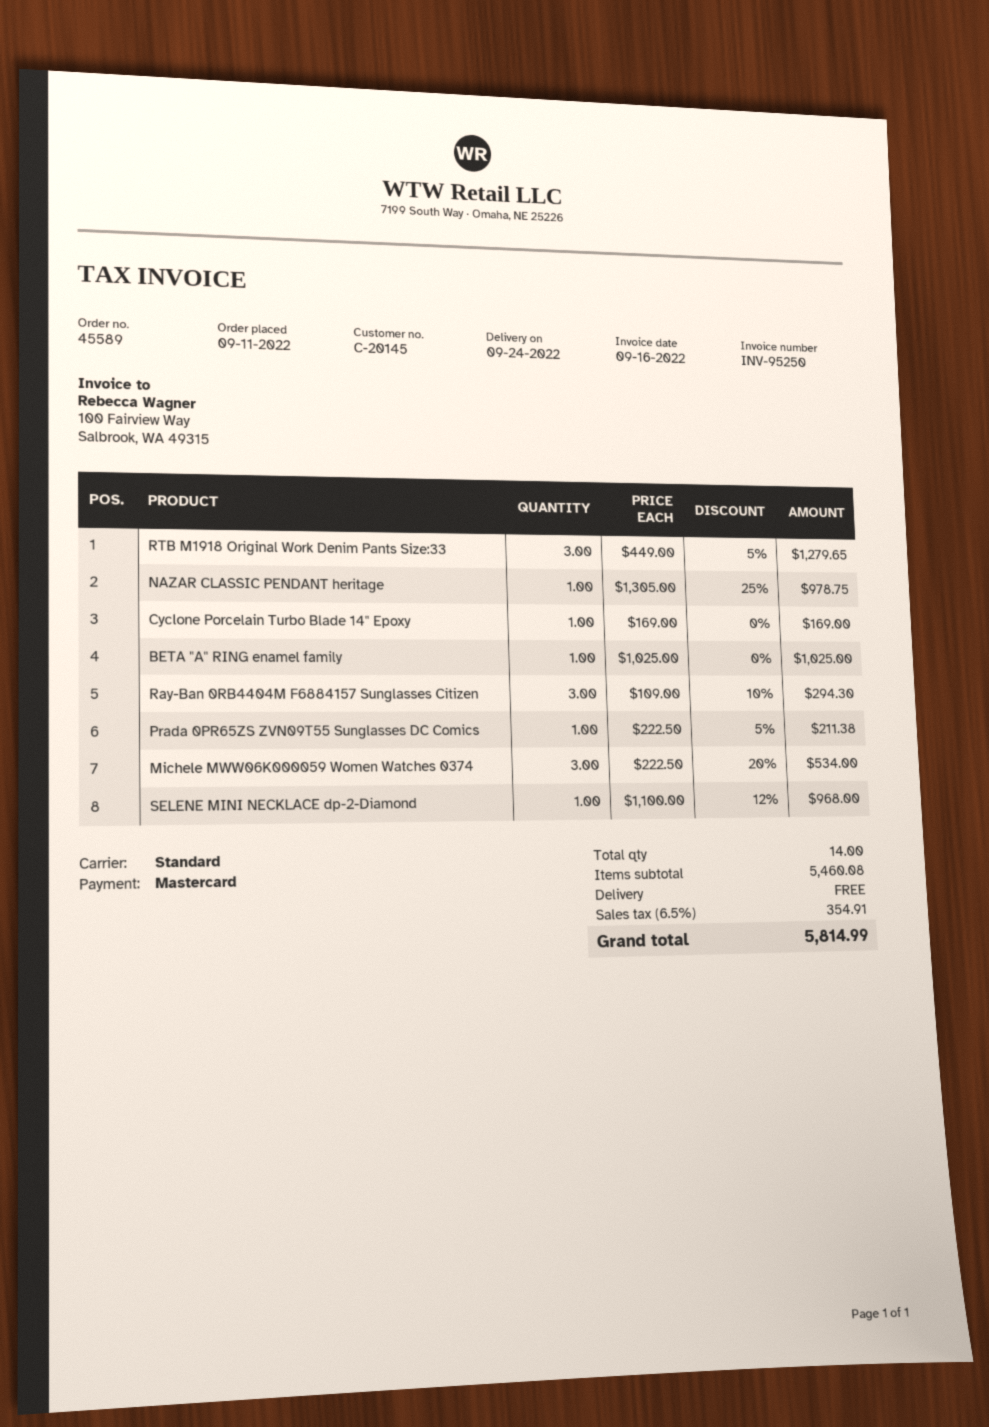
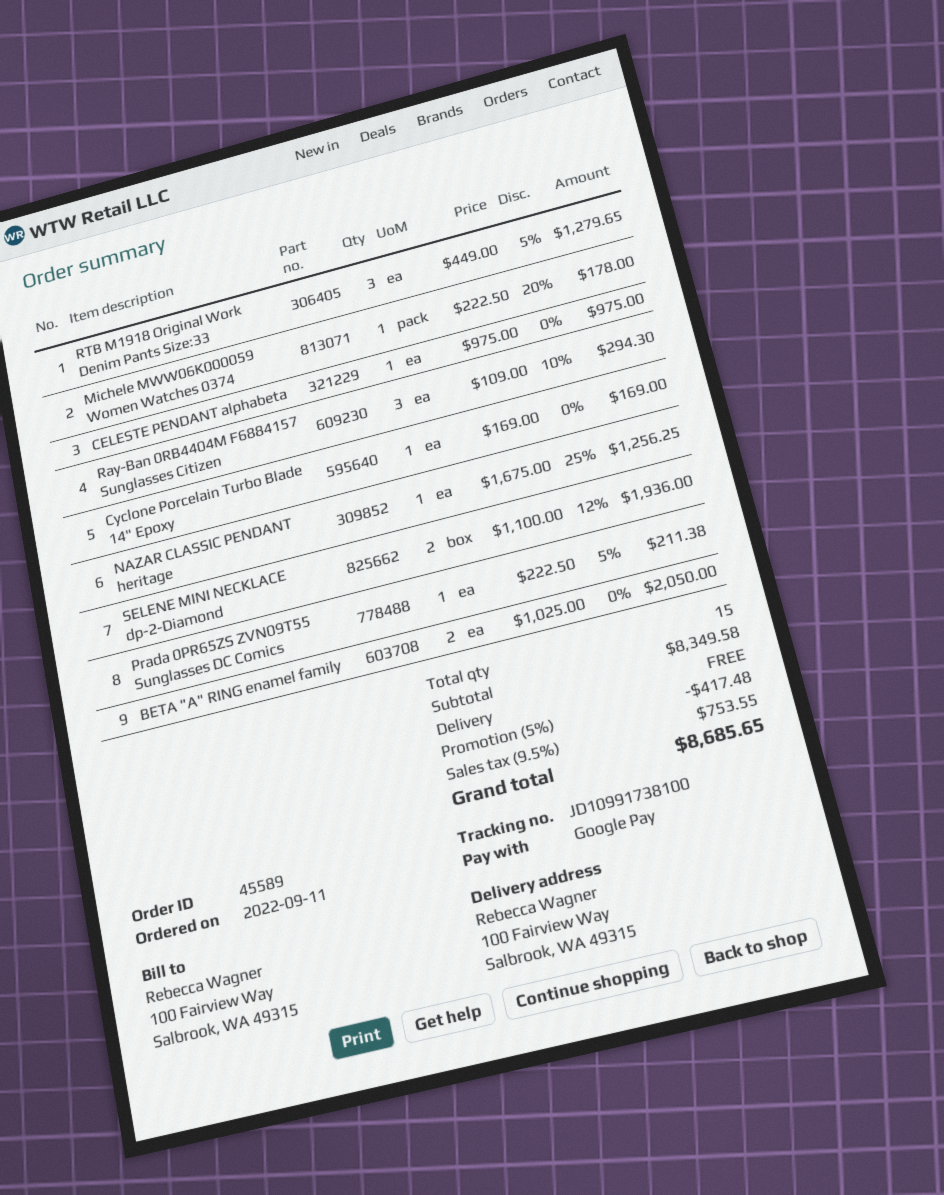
payment method: Mastercard -> Google Pay
NAZAR CLASSIC PENDANT heritage: 1 x 1305.00 - 25% = 978.75 -> 1 x 1675.00 - 25% = 1256.25
BETA "A" RING enamel family: 1 x 1025.00 = 1025.00 -> 2 x 1025.00 = 2050.00
Michele MWW06K000059 Women Watches 0374: 3 x 222.50 - 20% = 534.00 -> 1 x 222.50 - 20% = 178.00
SELENE MINI NECKLACE dp-2-Diamond: 1 x 1100.00 - 12% = 968.00 -> 2 x 1100.00 - 12% = 1936.00
CELESTE PENDANT alphabeta: none -> 1 x 975.00 = 975.00
total quantity: 14 -> 15
subtotal: 5460.08 -> 8349.58
discount: none -> 5% = 417.48
tax: 6.5% = 354.91 -> 9.5% = 753.55
total: 5814.99 -> 8685.65

